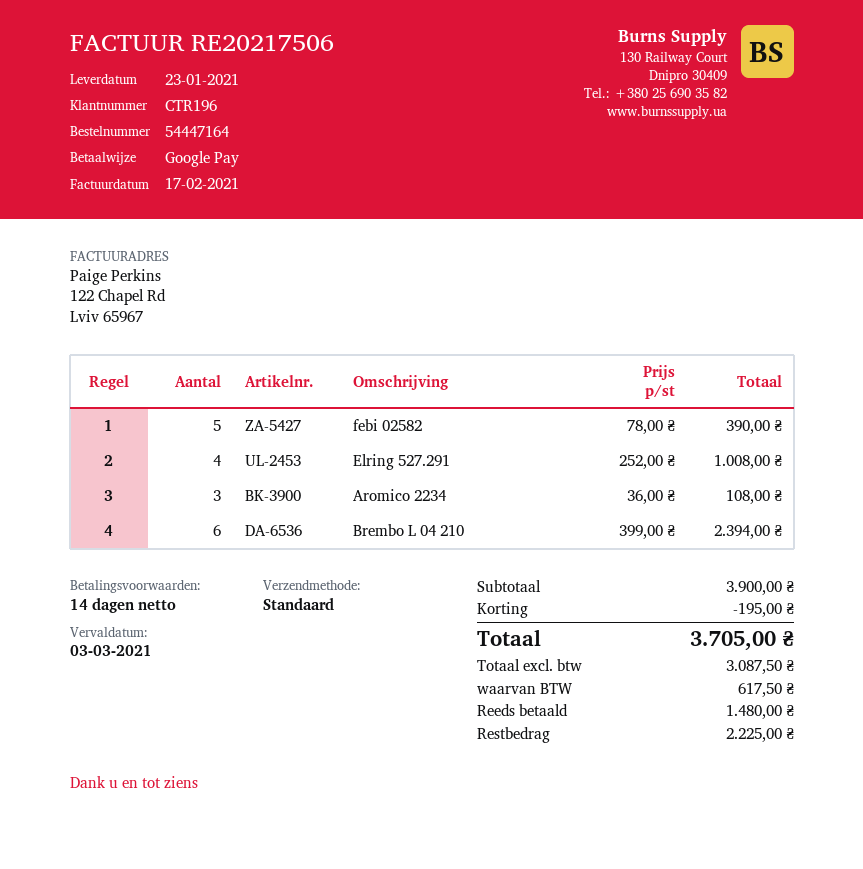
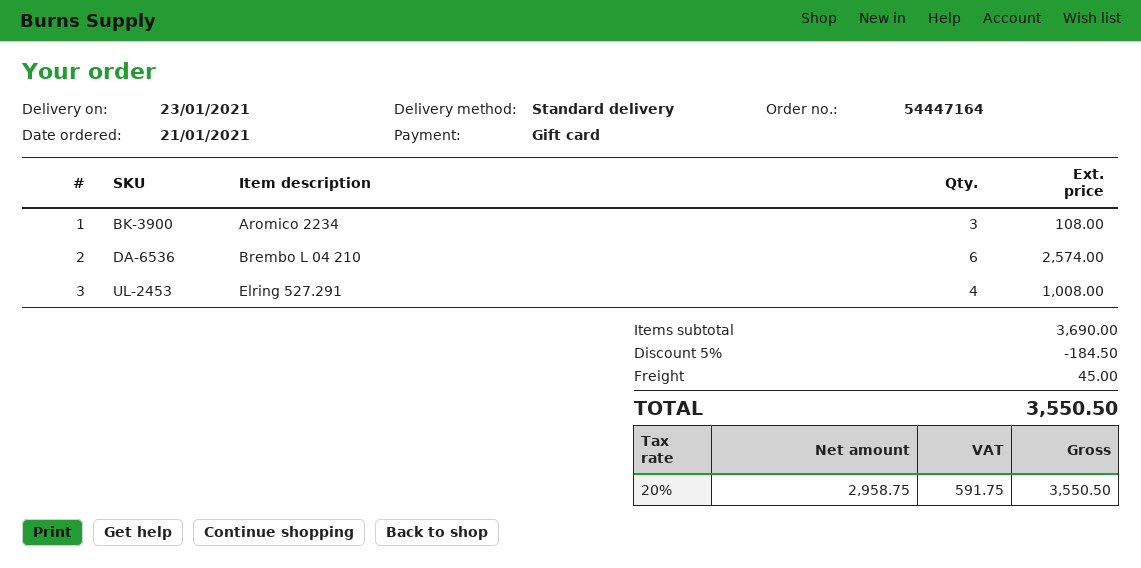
payment method: Google Pay -> gift card
febi 02582: 5 for 390.00 -> none
Brembo L 04 210: 6 for 2394.00 -> 6 for 2574.00
subtotal: 3900.00 -> 3690.00
discount: 195.00 -> 184.50
shipping: none -> 45.00
net: 3087.50 -> 2958.75
tax: 617.50 -> 591.75
total: 3705.00 -> 3550.50

